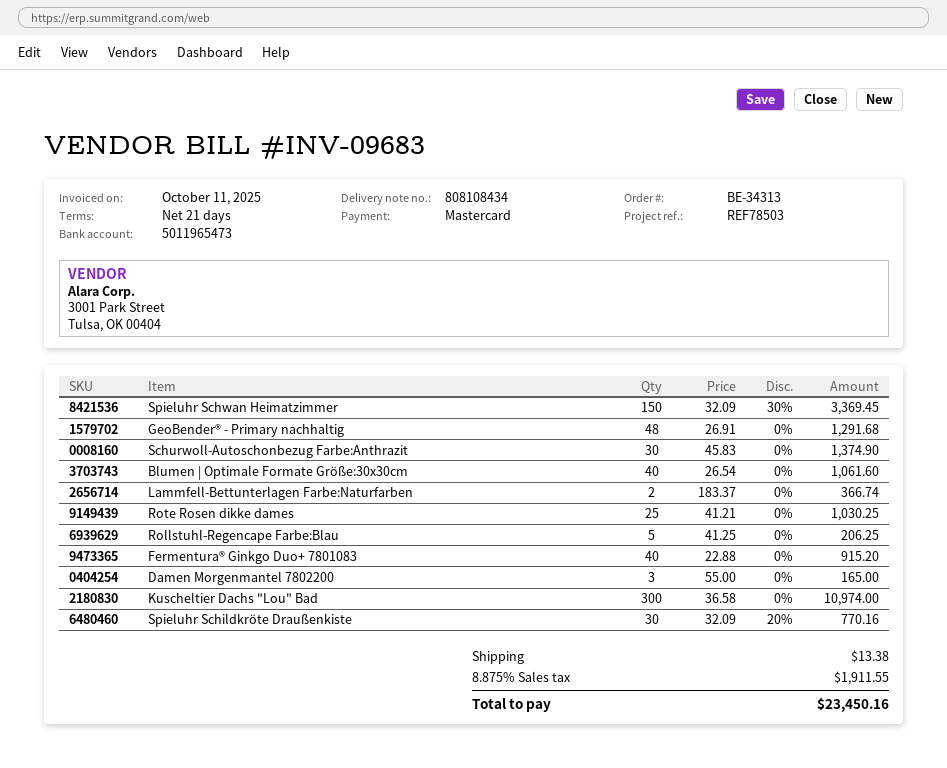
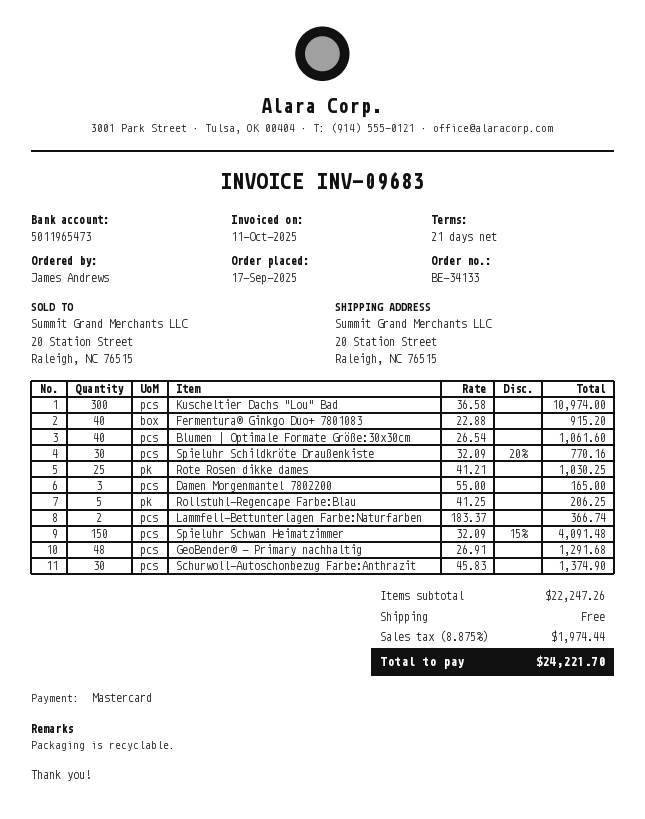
order number: BE-34313 -> BE-34133
Spieluhr Schwan Heimatzimmer: 150 x 32.09 - 30% = 3369.45 -> 150 x 32.09 - 15% = 4091.48
shipping: 13.38 -> 0.00
tax: 8.875% = 1911.55 -> 8.875% = 1974.44
total: 23450.16 -> 24221.70

